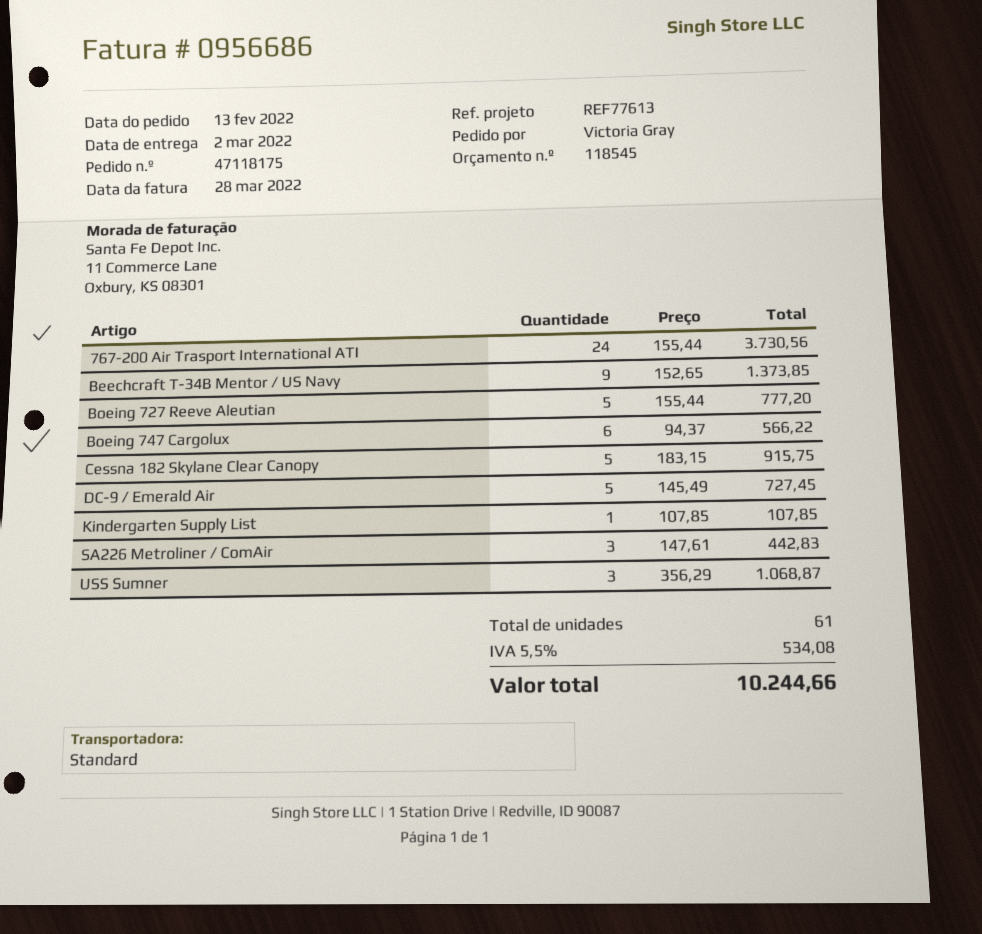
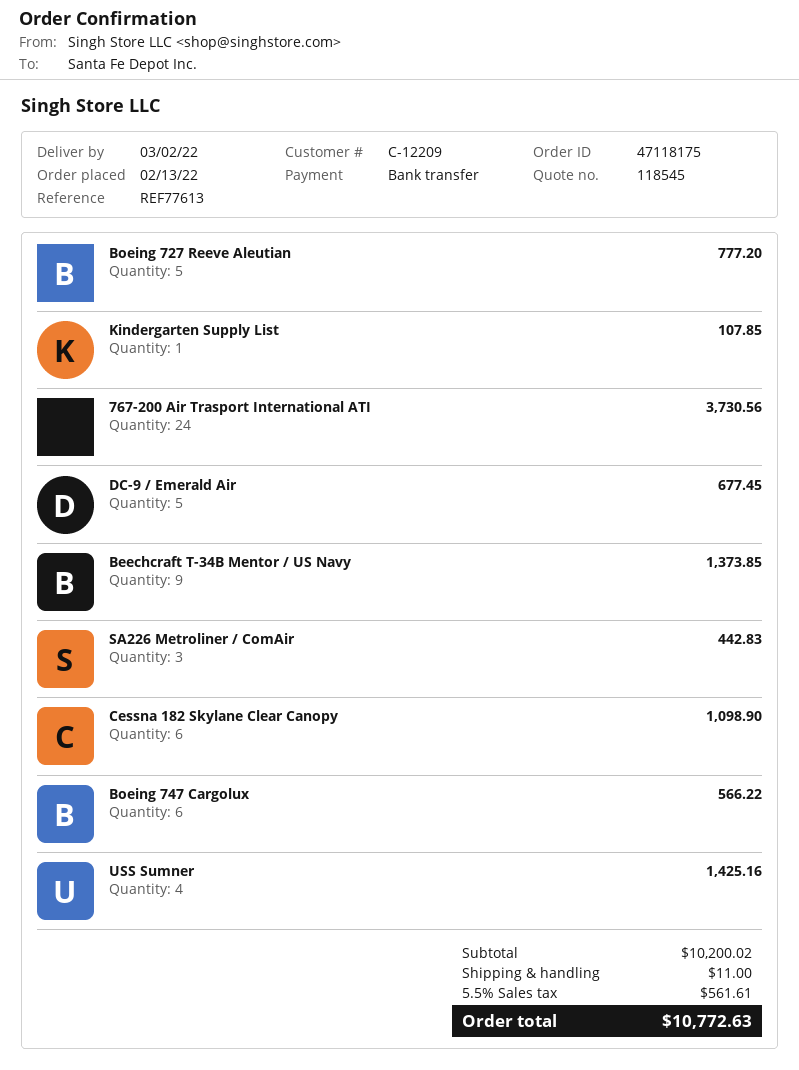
Cessna 182 Skylane Clear Canopy: 5 for 915.75 -> 6 for 1098.90
DC-9 / Emerald Air: 5 for 727.45 -> 5 for 677.45
USS Sumner: 3 for 1068.87 -> 4 for 1425.16
shipping: none -> 11.00
tax: 5.5% = 534.08 -> 5.5% = 561.61
total: 10244.66 -> 10772.63

